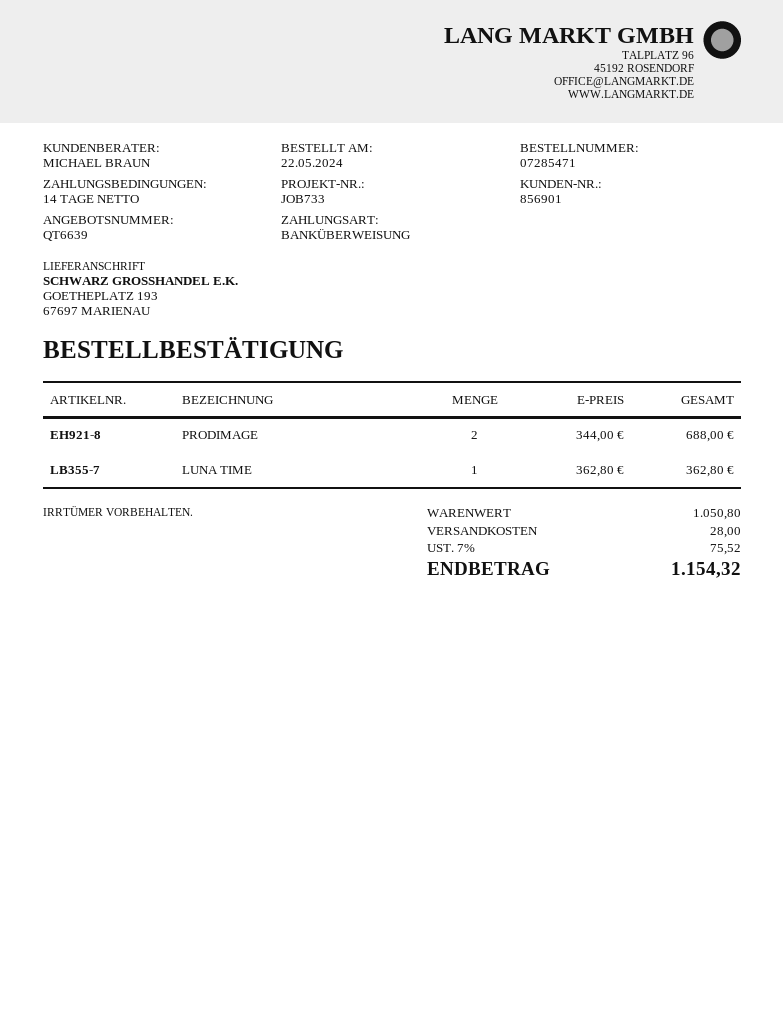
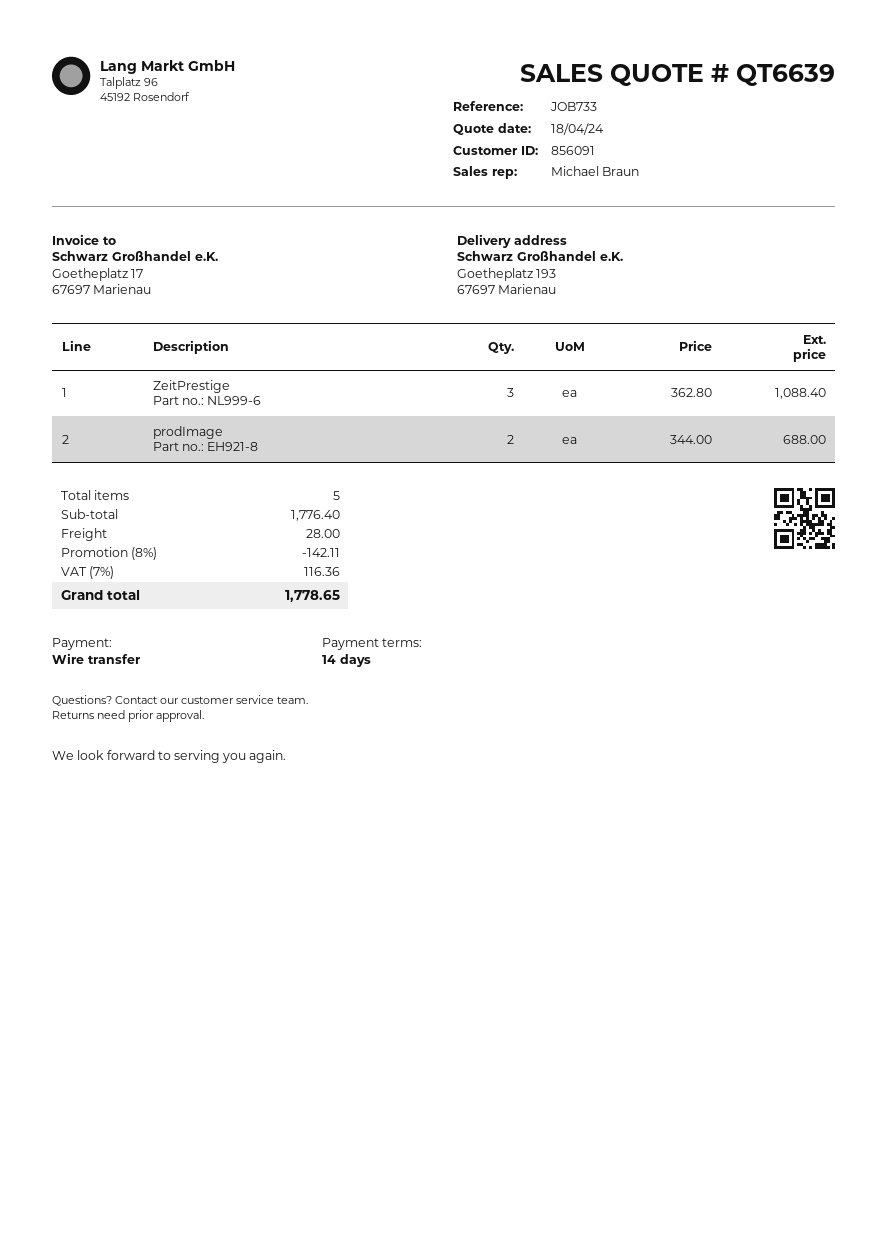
customer number: 856901 -> 856091
LUNA TIME: 1 x 362.80 = 362.80 -> none
ZeitPrestige: none -> 3 x 362.80 = 1088.40
subtotal: 1050.80 -> 1776.40
discount: none -> 8% = 142.11
tax: 7% = 75.52 -> 7% = 116.36
total: 1154.32 -> 1778.65

